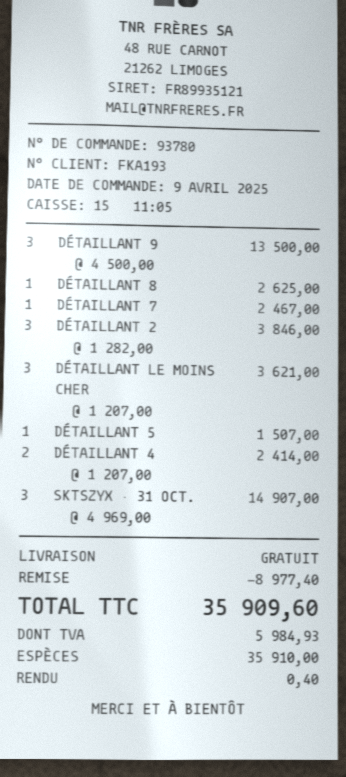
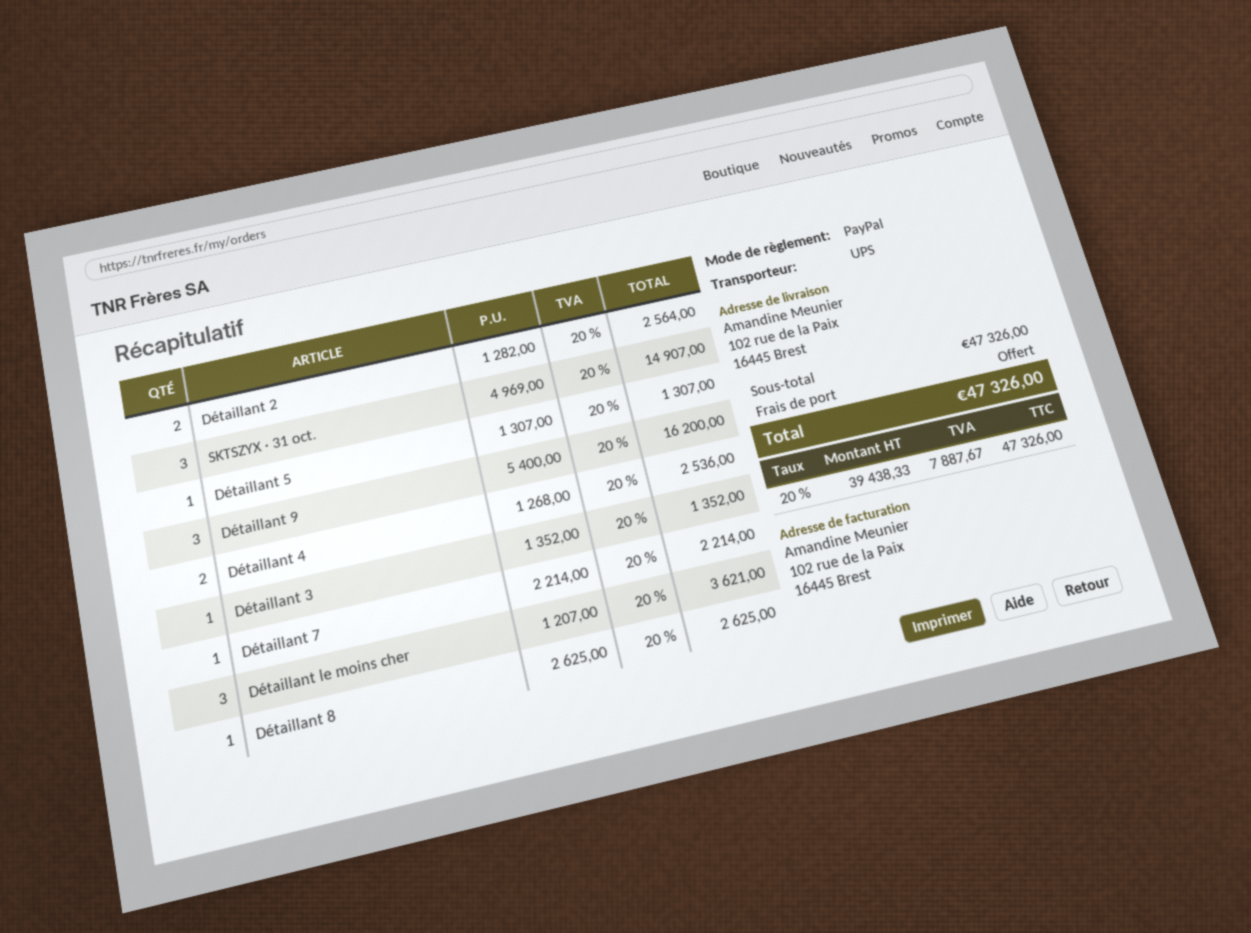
payment method: cash -> PayPal
DÉTAILLANT 9: 3 x 4500.00 = 13500.00 -> 3 x 5400.00 = 16200.00
DÉTAILLANT 7: 1 x 2467.00 = 2467.00 -> 1 x 2214.00 = 2214.00
DÉTAILLANT 2: 3 x 1282.00 = 3846.00 -> 2 x 1282.00 = 2564.00
DÉTAILLANT 5: 1 x 1507.00 = 1507.00 -> 1 x 1307.00 = 1307.00
DÉTAILLANT 4: 2 x 1207.00 = 2414.00 -> 2 x 1268.00 = 2536.00
Détaillant 3: none -> 1 x 1352.00 = 1352.00
discount: 8977.40 -> none
tax: 5984.93 -> 7887.67
total: 35909.60 -> 47326.00

